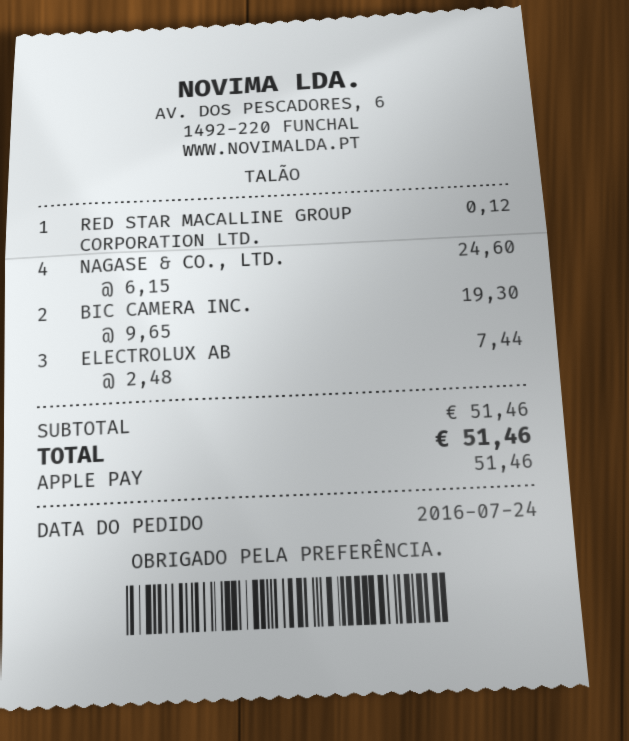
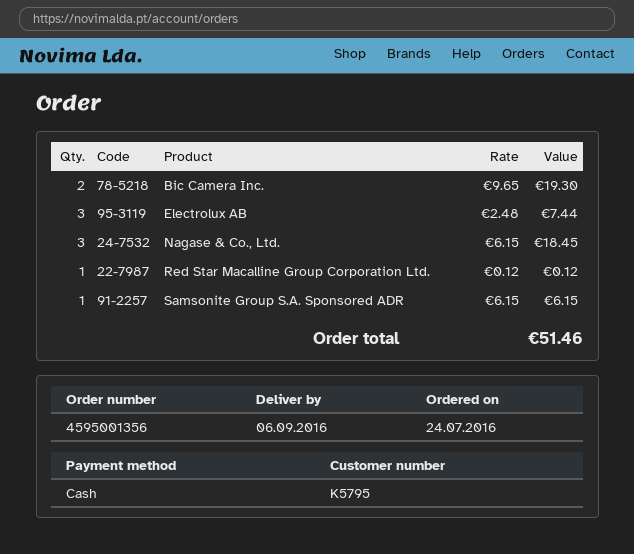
payment method: Apple Pay -> cash
NAGASE & CO., LTD.: 4 x 6.15 = 24.60 -> 3 x 6.15 = 18.45
Samsonite Group S.A. Sponsored ADR: none -> 1 x 6.15 = 6.15

